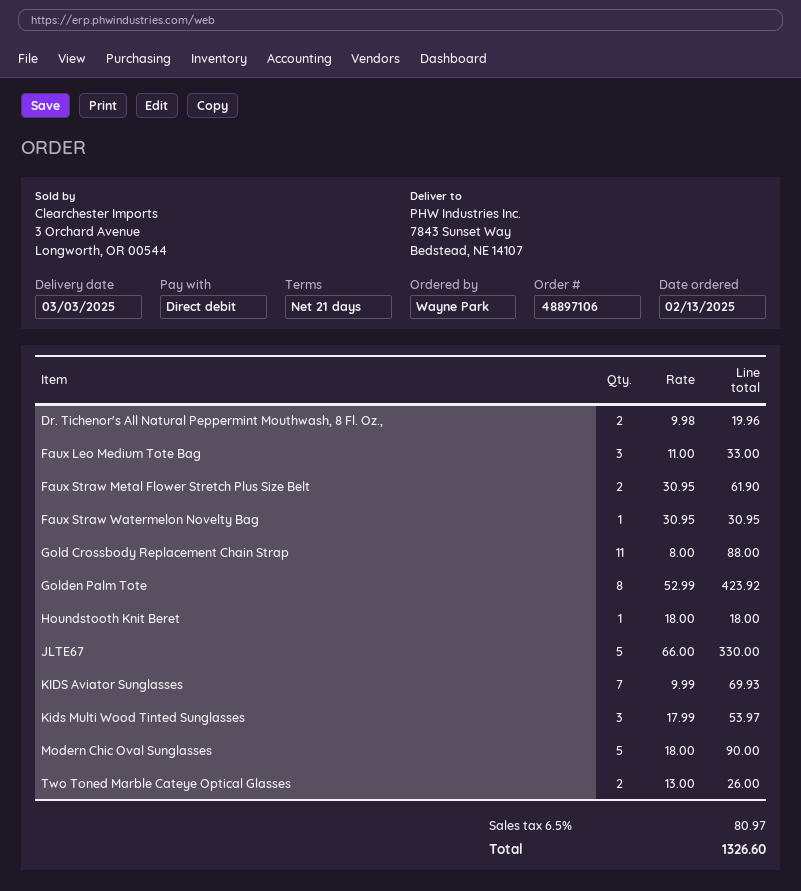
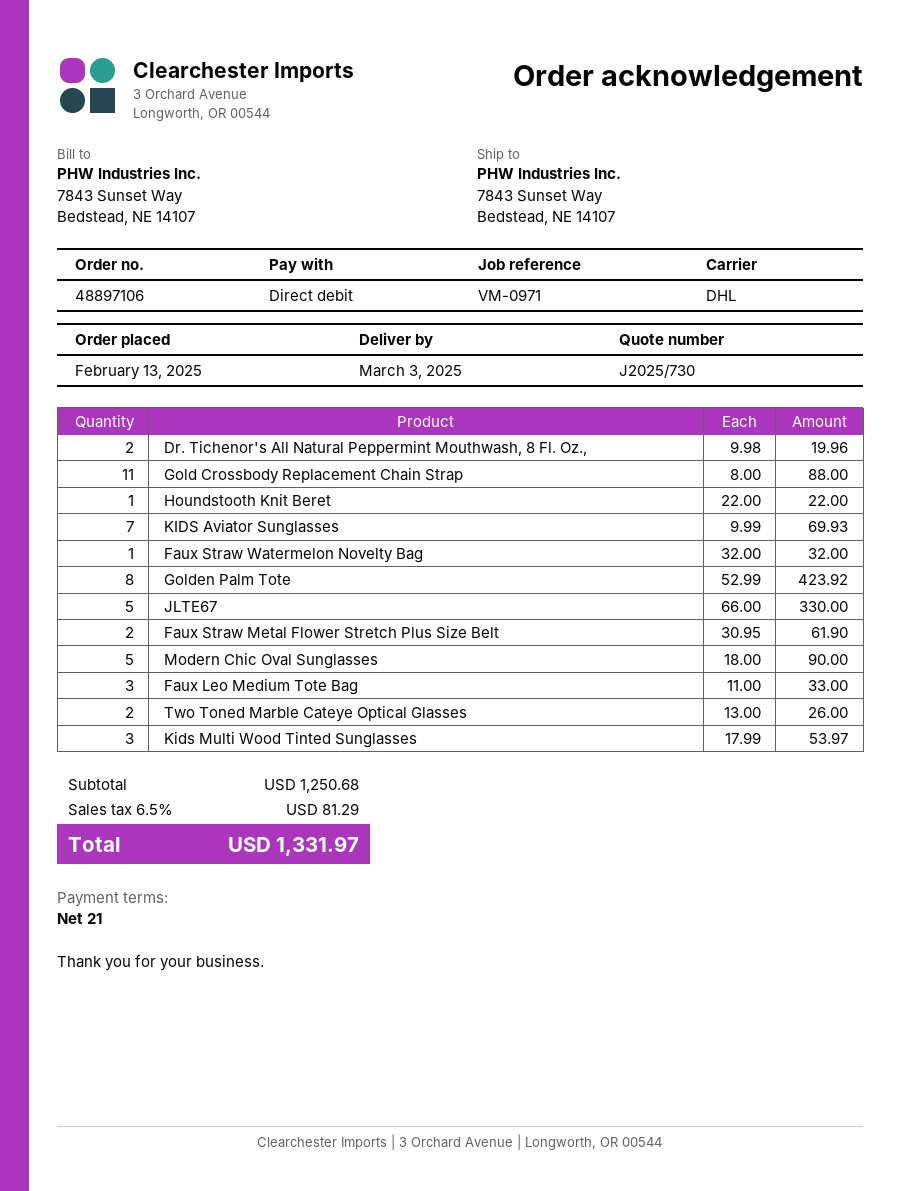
Faux Straw Watermelon Novelty Bag: 1 x 30.95 = 30.95 -> 1 x 32.00 = 32.00
Houndstooth Knit Beret: 1 x 18.00 = 18.00 -> 1 x 22.00 = 22.00
tax: 6.5% = 80.97 -> 6.5% = 81.29
total: 1326.60 -> 1331.97

